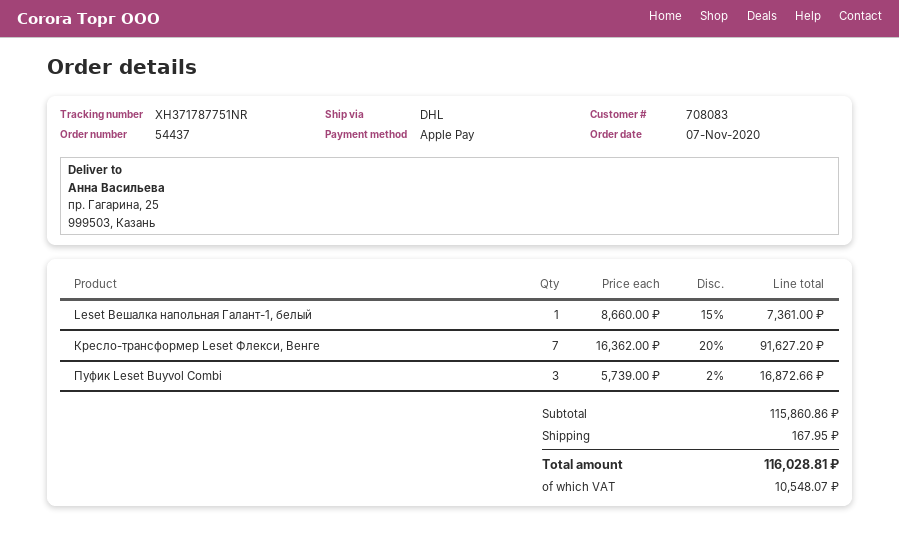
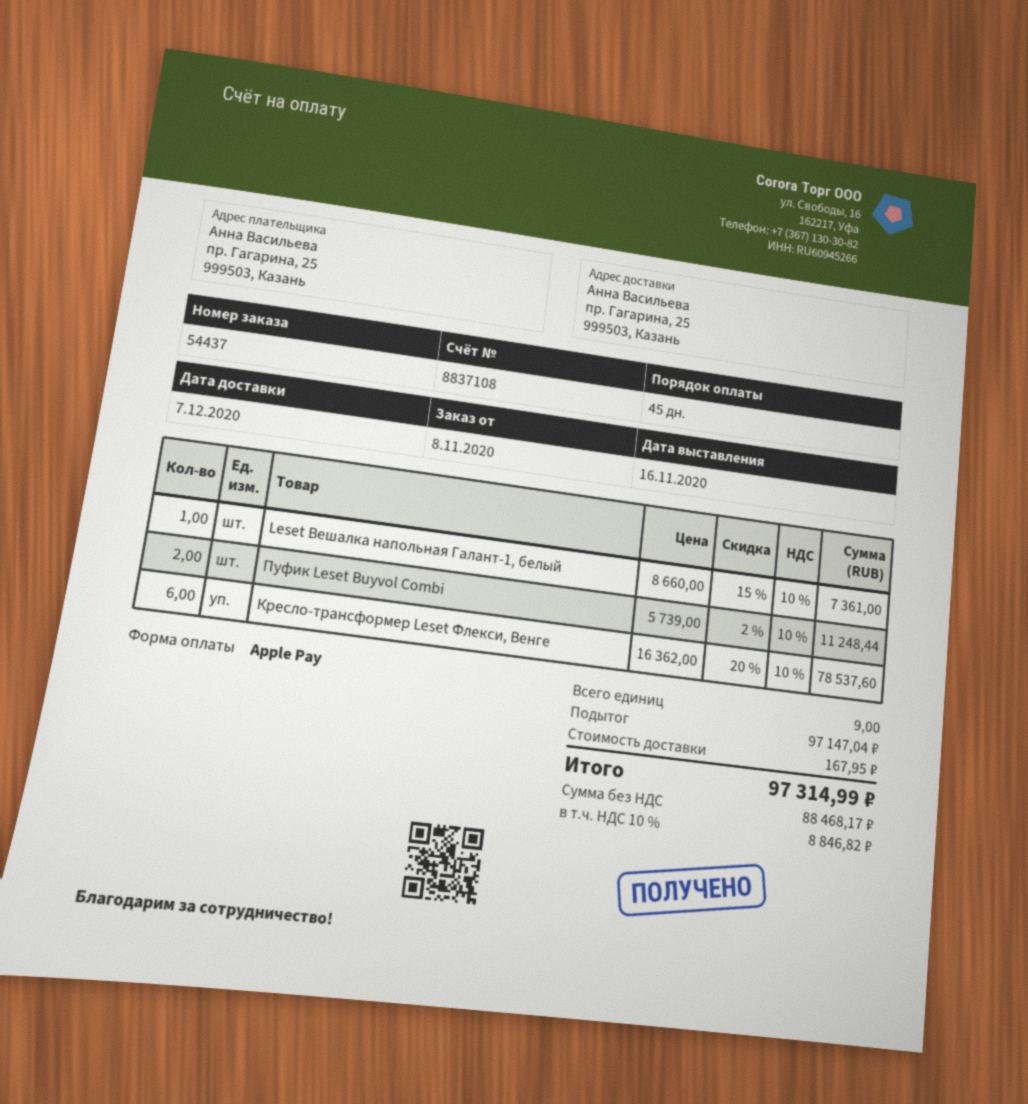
order date: 2020-11-07 -> 2020-11-08
Кресло-трансформер Leset Флекси, Венге: 7 x 16362.00 - 20% = 91627.20 -> 6 x 16362.00 - 20% = 78537.60
Пуфик Leset Buyvol Combi: 3 x 5739.00 - 2% = 16872.66 -> 2 x 5739.00 - 2% = 11248.44
subtotal: 115860.86 -> 97147.04
tax: 10548.07 -> 8846.82
total: 116028.81 -> 97314.99

